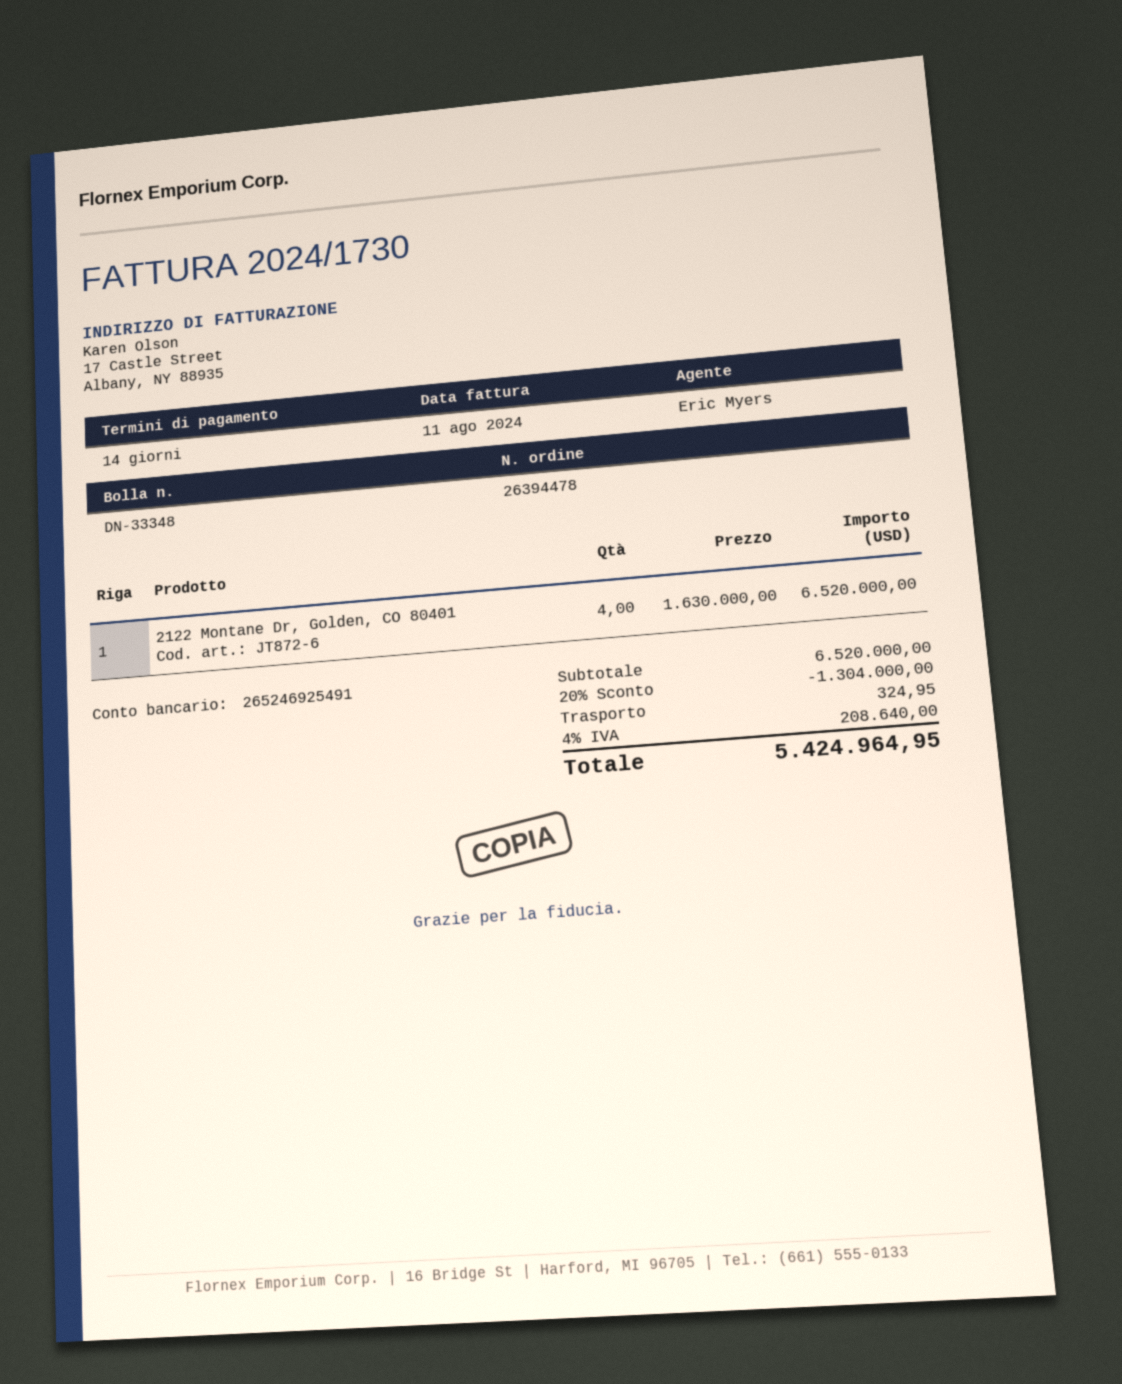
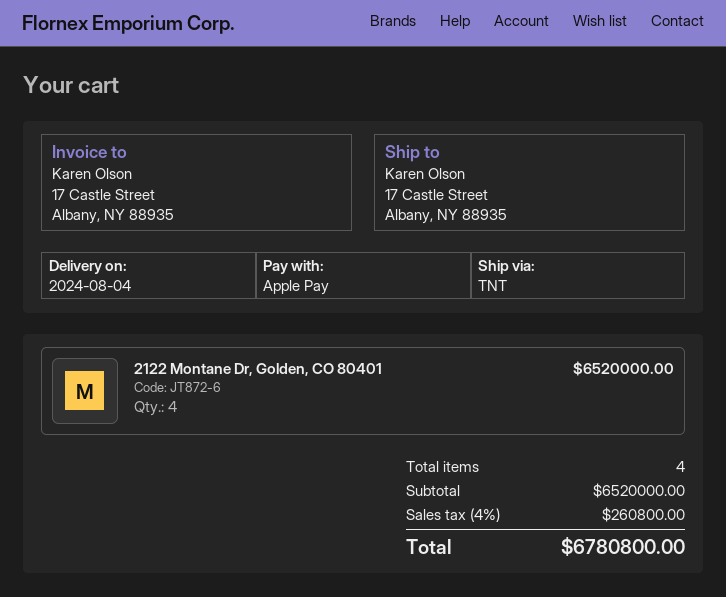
discount: 20% = 1304000.00 -> none
shipping: 324.95 -> none
tax: 4% = 208640.00 -> 4% = 260800.00
total: 5424964.95 -> 6780800.00

